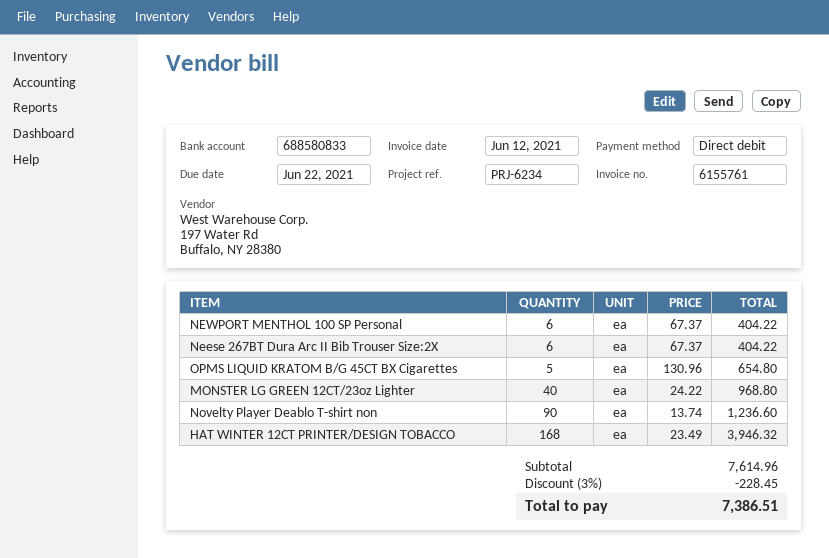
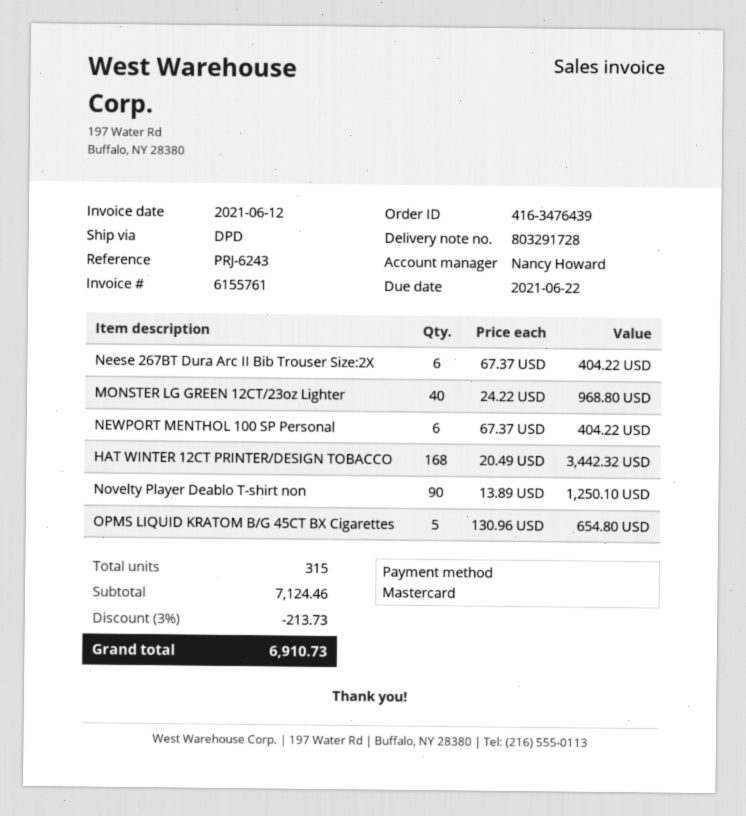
reference: PRJ-6234 -> PRJ-6243
payment method: direct debit -> Mastercard
Novelty Player Deablo T-shirt non: 90 x 13.74 = 1236.60 -> 90 x 13.89 = 1250.10
HAT WINTER 12CT PRINTER/DESIGN TOBACCO: 168 x 23.49 = 3946.32 -> 168 x 20.49 = 3442.32
subtotal: 7614.96 -> 7124.46
discount: 3% = 228.45 -> 3% = 213.73
total: 7386.51 -> 6910.73

